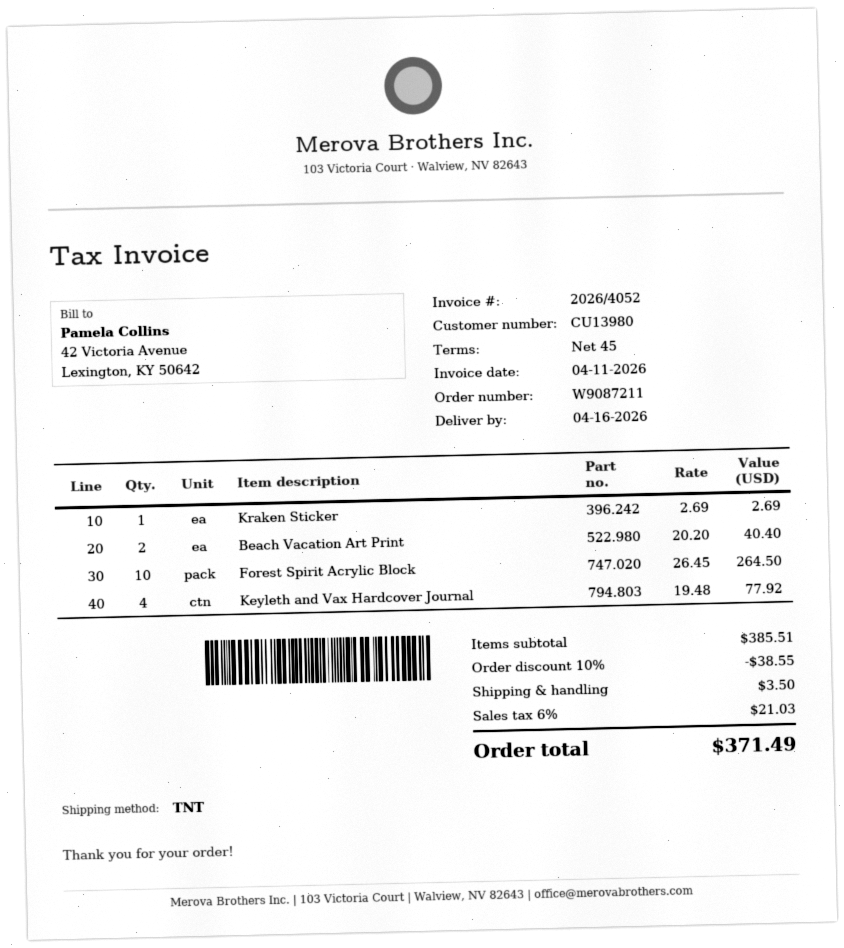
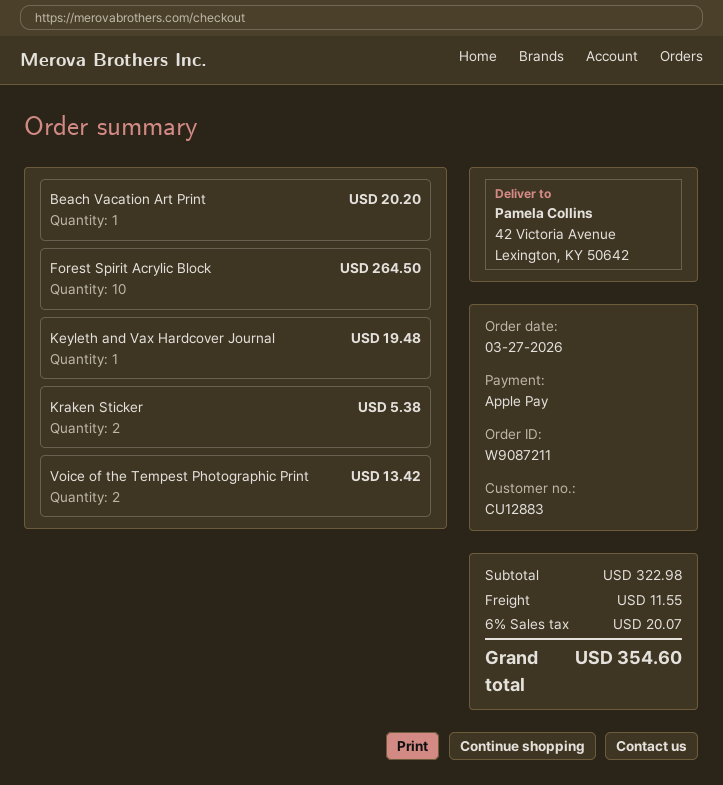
customer number: CU13980 -> CU12883
Kraken Sticker: 1 for 2.69 -> 2 for 5.38
Beach Vacation Art Print: 2 for 40.40 -> 1 for 20.20
Keyleth and Vax Hardcover Journal: 4 for 77.92 -> 1 for 19.48
Voice of the Tempest Photographic Print: none -> 2 for 13.42
subtotal: 385.51 -> 322.98
discount: 10% = 38.55 -> none
shipping: 3.50 -> 11.55
tax: 6% = 21.03 -> 6% = 20.07
total: 371.49 -> 354.60

